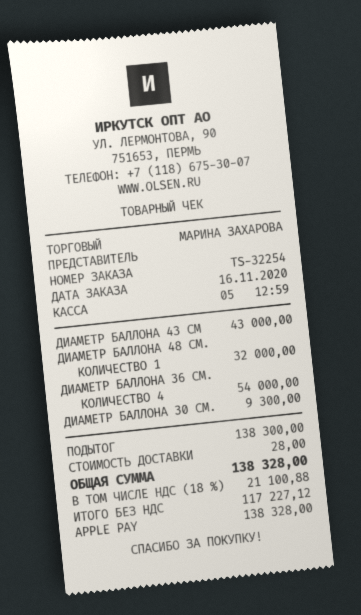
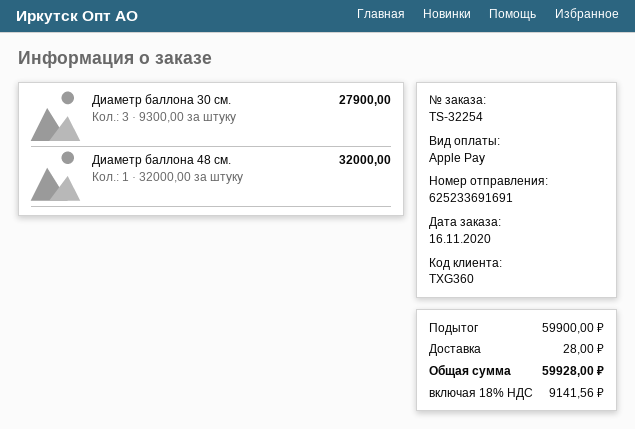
ДИАМЕТР БАЛЛОНА 43 СМ: 1 for 43000.00 -> none
ДИАМЕТР БАЛЛОНА 36 СМ.: 4 for 54000.00 -> none
ДИАМЕТР БАЛЛОНА 30 СМ.: 1 for 9300.00 -> 3 for 27900.00
subtotal: 138300.00 -> 59900.00
tax: 18% = 21100.88 -> 18% = 9141.56
total: 138328.00 -> 59928.00

